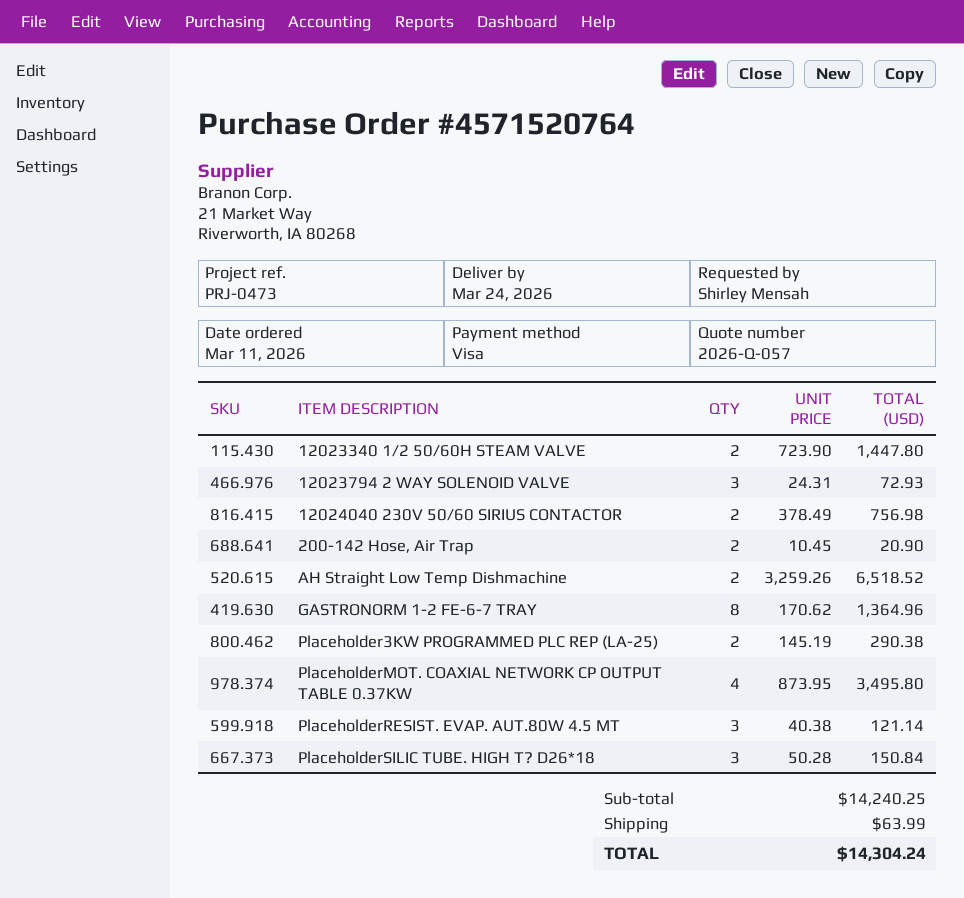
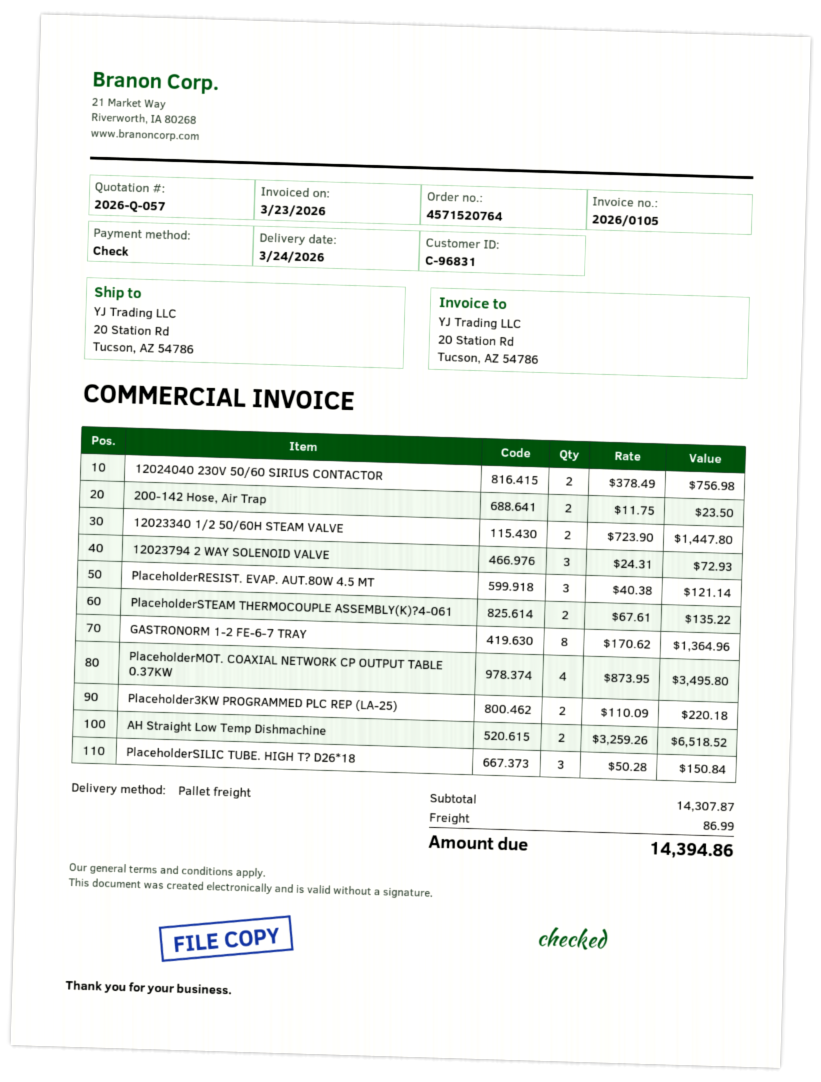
payment method: Visa -> cheque
200-142 Hose, Air Trap: 2 x 10.45 = 20.90 -> 2 x 11.75 = 23.50
Placeholder3KW PROGRAMMED PLC REP (LA-25): 2 x 145.19 = 290.38 -> 2 x 110.09 = 220.18
PlaceholderSTEAM THERMOCOUPLE ASSEMBLY(K)?4-061: none -> 2 x 67.61 = 135.22
subtotal: 14240.25 -> 14307.87
shipping: 63.99 -> 86.99
total: 14304.24 -> 14394.86

